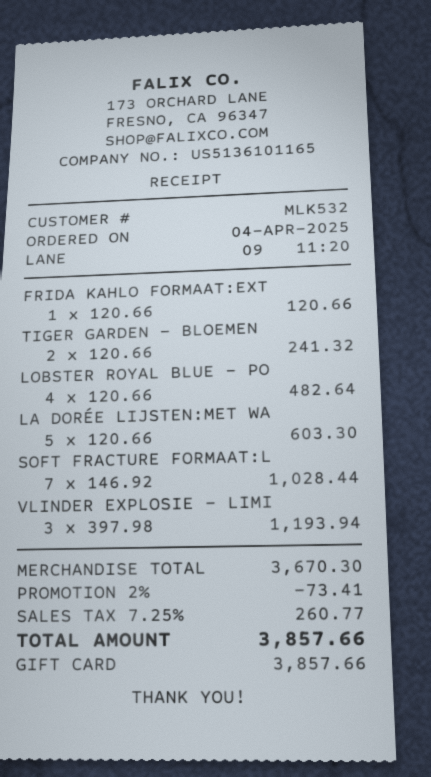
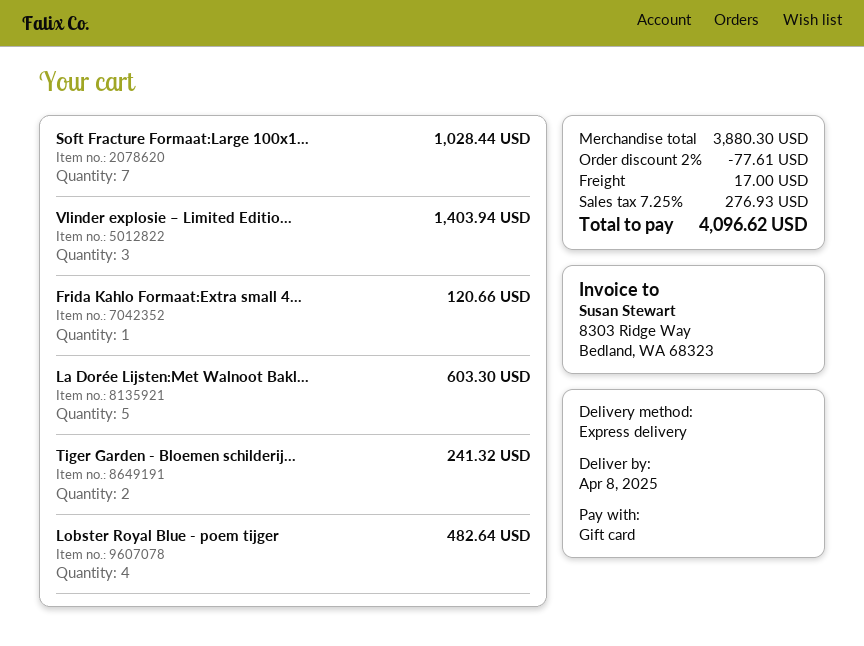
VLINDER EXPLOSIE – LIMI: 3 for 1193.94 -> 3 for 1403.94
subtotal: 3670.30 -> 3880.30
discount: 2% = 73.41 -> 2% = 77.61
shipping: none -> 17.00
tax: 7.25% = 260.77 -> 7.25% = 276.93
total: 3857.66 -> 4096.62

